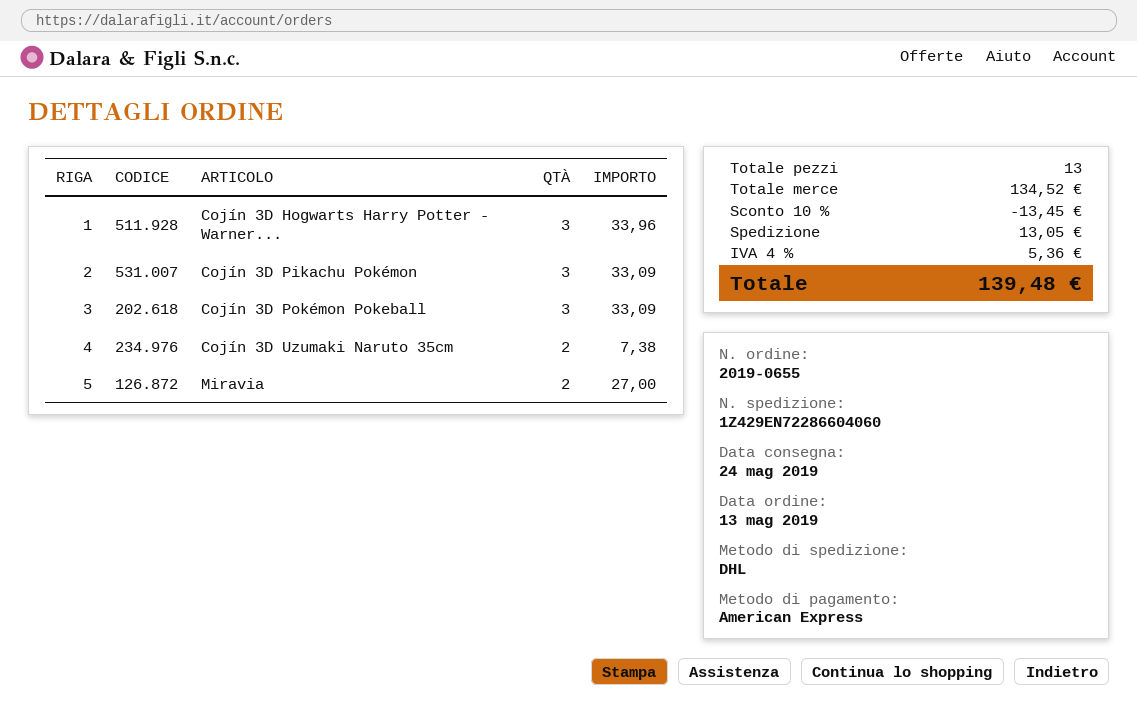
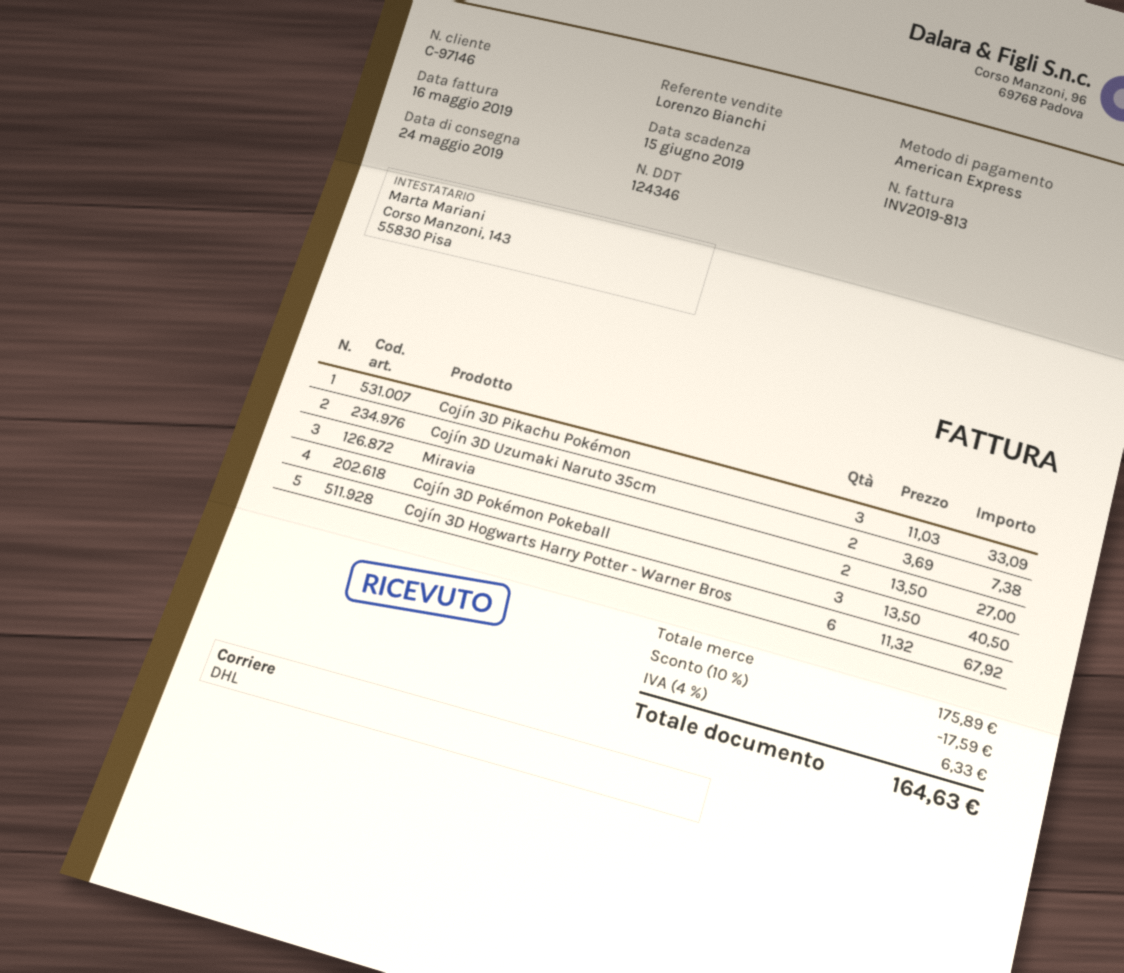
Cojín 3D Hogwarts Harry Potter - Warner...: 3 for 33.96 -> 6 for 67.92
Cojín 3D Pokémon Pokeball: 3 for 33.09 -> 3 for 40.50
subtotal: 134.52 -> 175.89
discount: 10% = 13.45 -> 10% = 17.59
shipping: 13.05 -> none
tax: 4% = 5.36 -> 4% = 6.33
total: 139.48 -> 164.63

